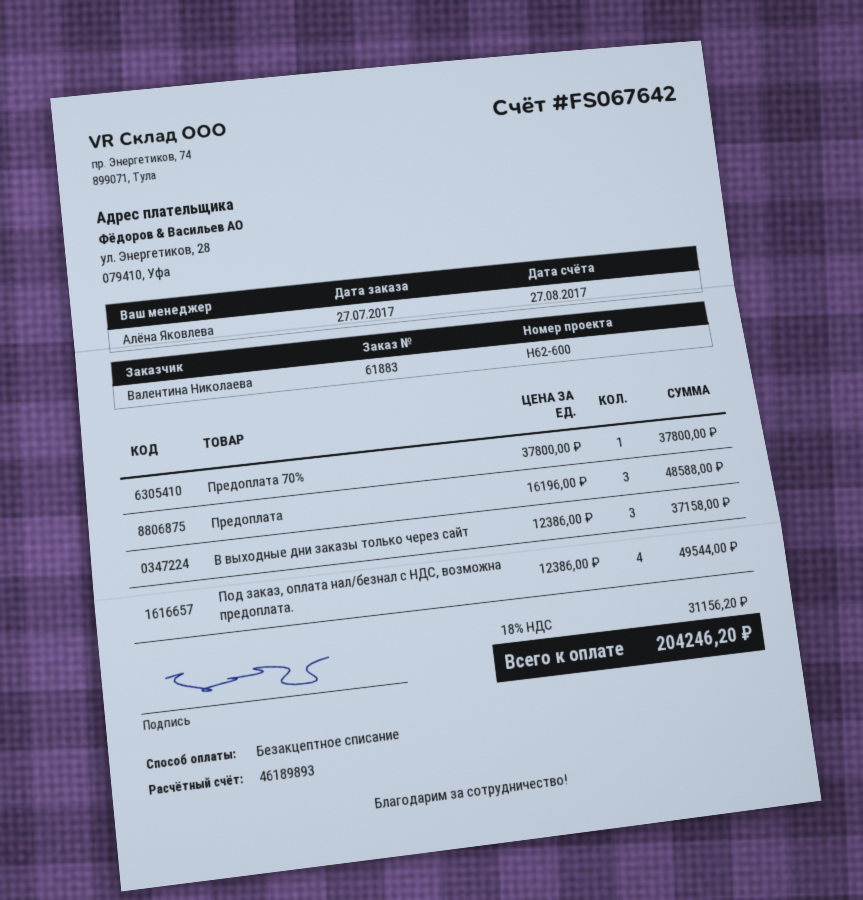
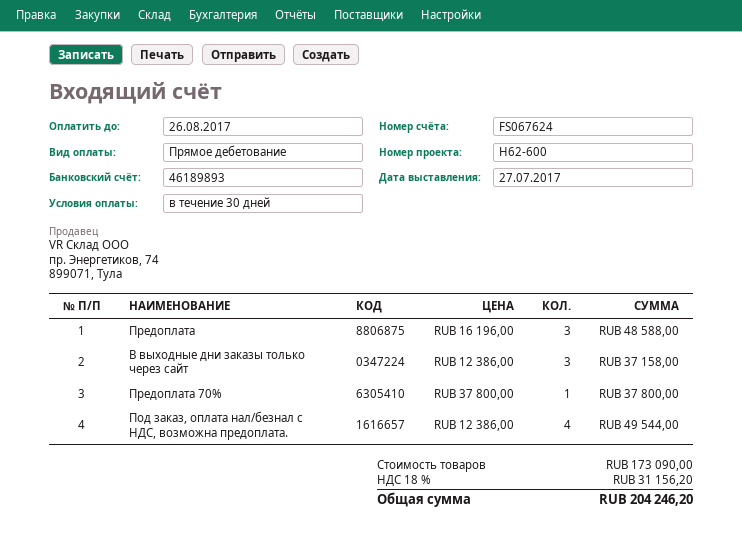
invoice number: FS067642 -> FS067624
invoice date: 2017-08-27 -> 2017-07-27

